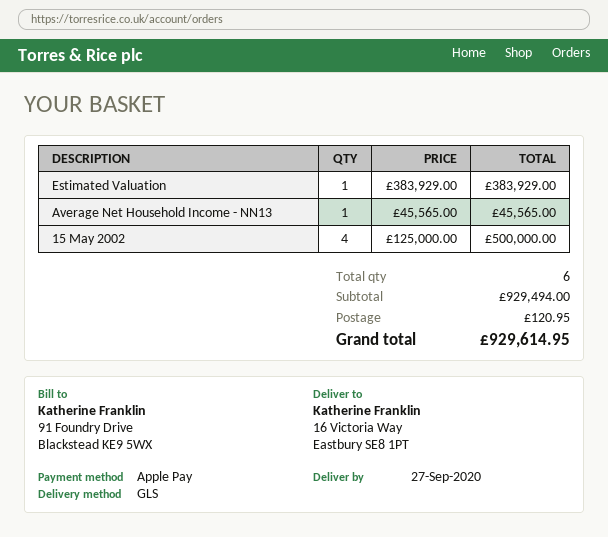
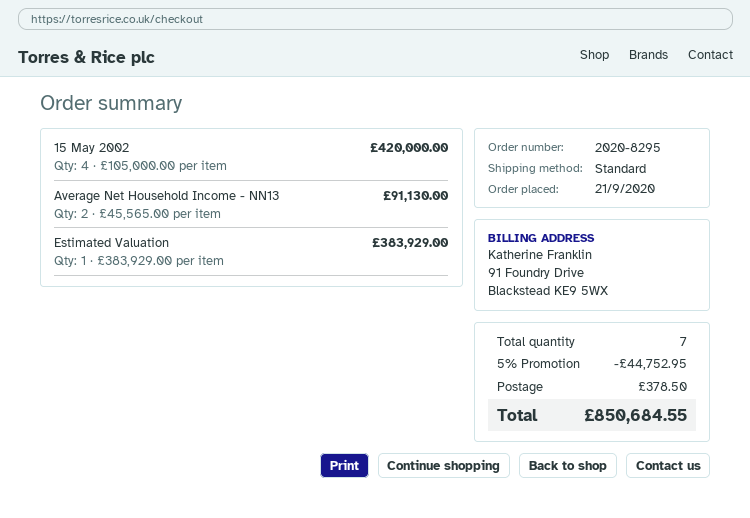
shipping method: GLS -> standard
Average Net Household Income - NN13: 1 x 45565.00 = 45565.00 -> 2 x 45565.00 = 91130.00
15 May 2002: 4 x 125000.00 = 500000.00 -> 4 x 105000.00 = 420000.00
total quantity: 6 -> 7
discount: none -> 5% = 44752.95
shipping: 120.95 -> 378.50
total: 929614.95 -> 850684.55

